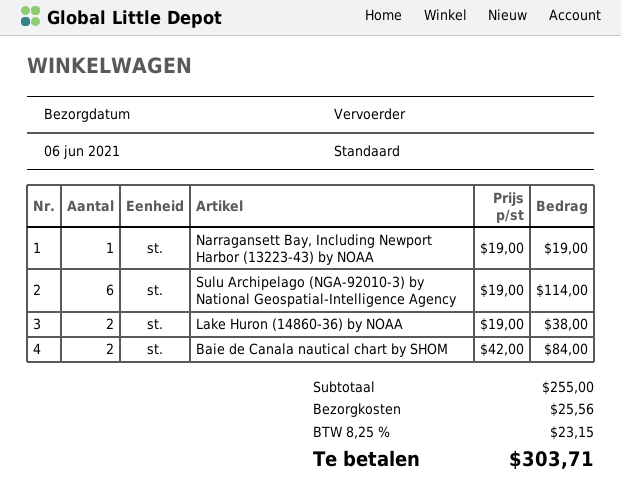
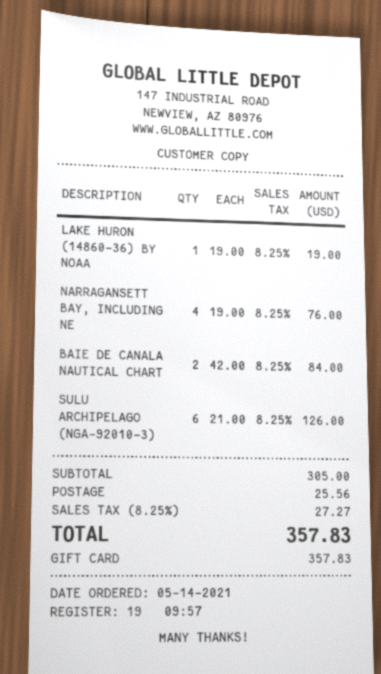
Narragansett Bay, Including Newport Harbor (13223-43) by NOAA: 1 x 19.00 = 19.00 -> 4 x 19.00 = 76.00
Sulu Archipelago (NGA-92010-3) by National Geospatial-Intelligence Agency: 6 x 19.00 = 114.00 -> 6 x 21.00 = 126.00
Lake Huron (14860-36) by NOAA: 2 x 19.00 = 38.00 -> 1 x 19.00 = 19.00
subtotal: 255.00 -> 305.00
tax: 8.25% = 23.15 -> 8.25% = 27.27
total: 303.71 -> 357.83

